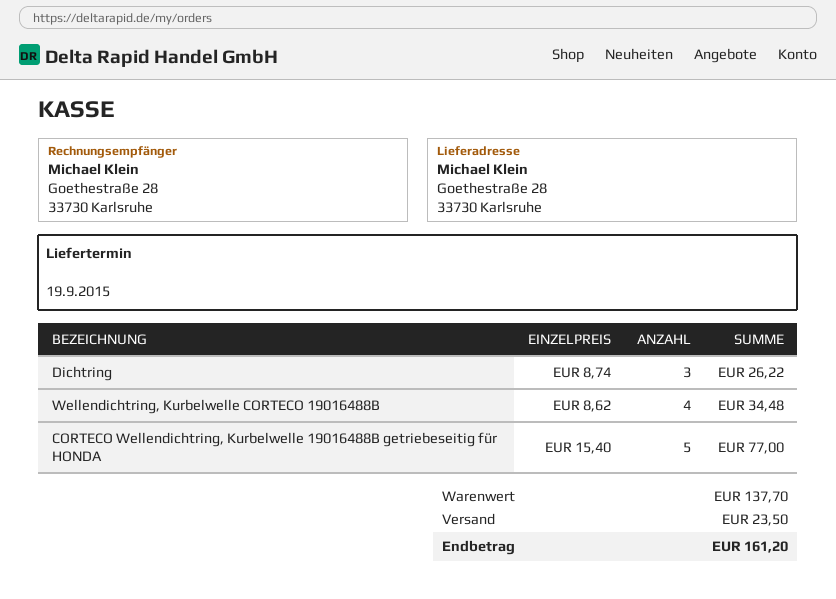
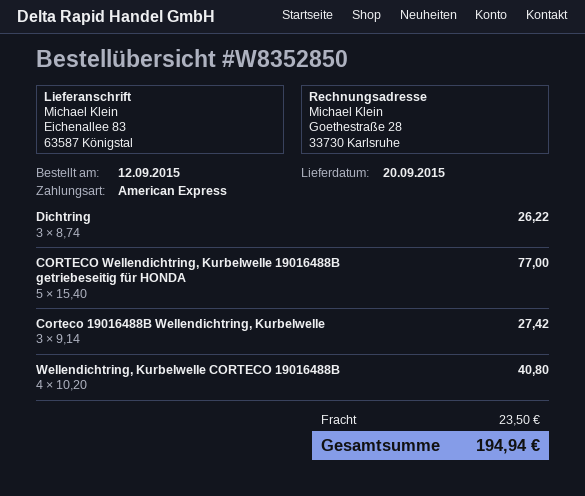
delivery date: 2015-09-19 -> 2015-09-20
ship to: Goethestraße 28, 33730 Karlsruhe -> Eichenallee 83, 63587 Königstal
Wellendichtring, Kurbelwelle CORTECO 19016488B: 4 x 8.62 = 34.48 -> 4 x 10.20 = 40.80
Corteco 19016488B Wellendichtring, Kurbelwelle: none -> 3 x 9.14 = 27.42
total: 161.20 -> 194.94

